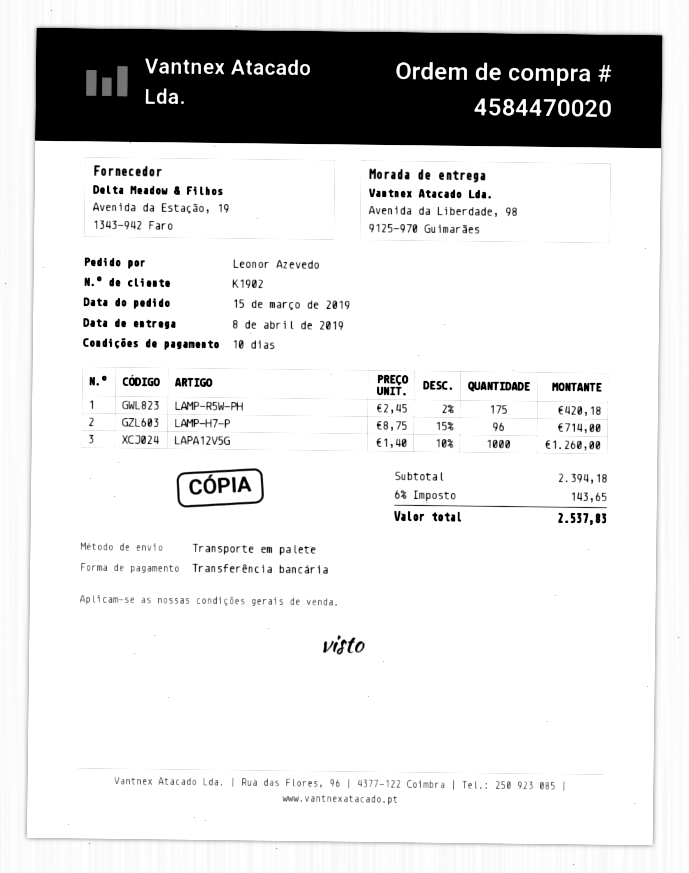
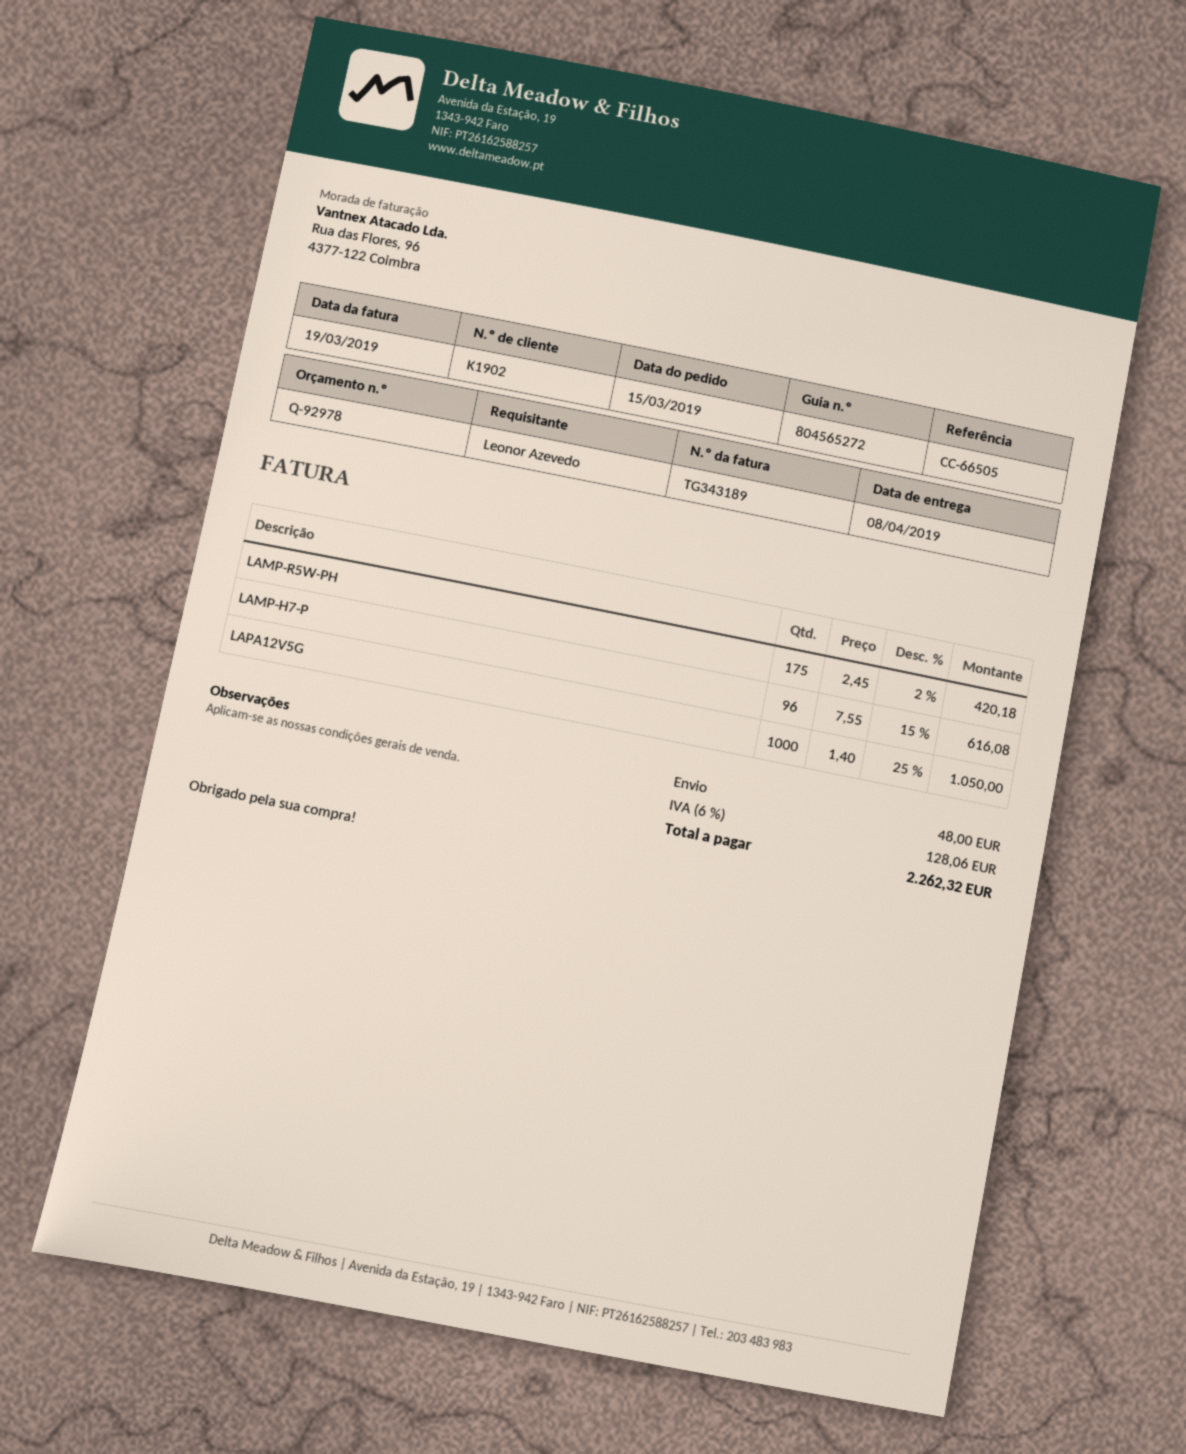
LAMP-H7-P: 96 x 8.75 - 15% = 714.00 -> 96 x 7.55 - 15% = 616.08
LAPA12V5G: 1000 x 1.40 - 10% = 1260.00 -> 1000 x 1.40 - 25% = 1050.00
shipping: none -> 48.00
tax: 6% = 143.65 -> 6% = 128.06
total: 2537.83 -> 2262.32

